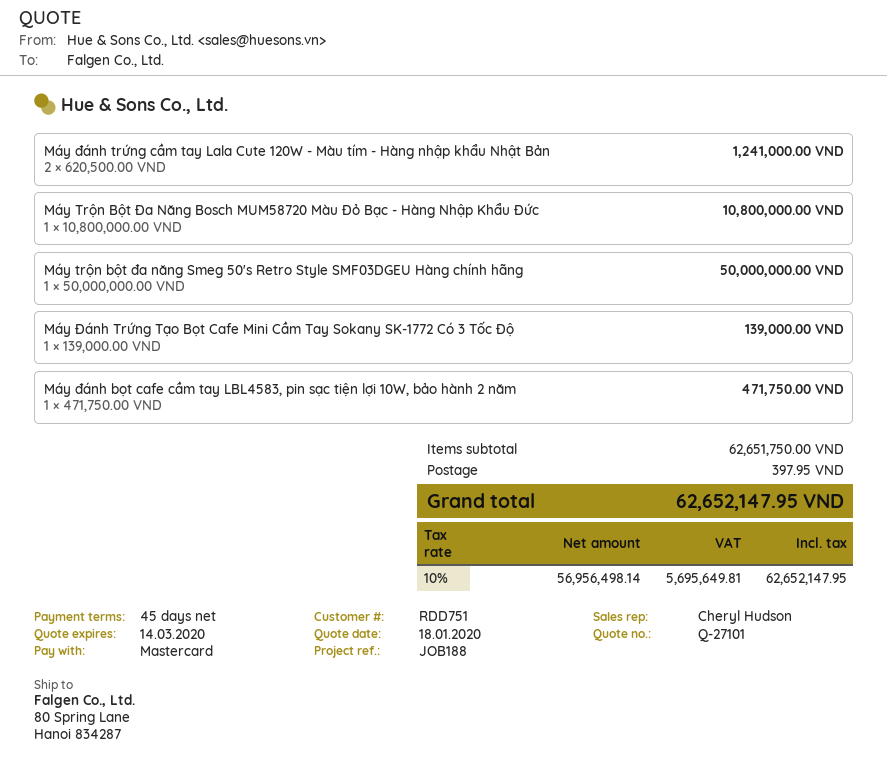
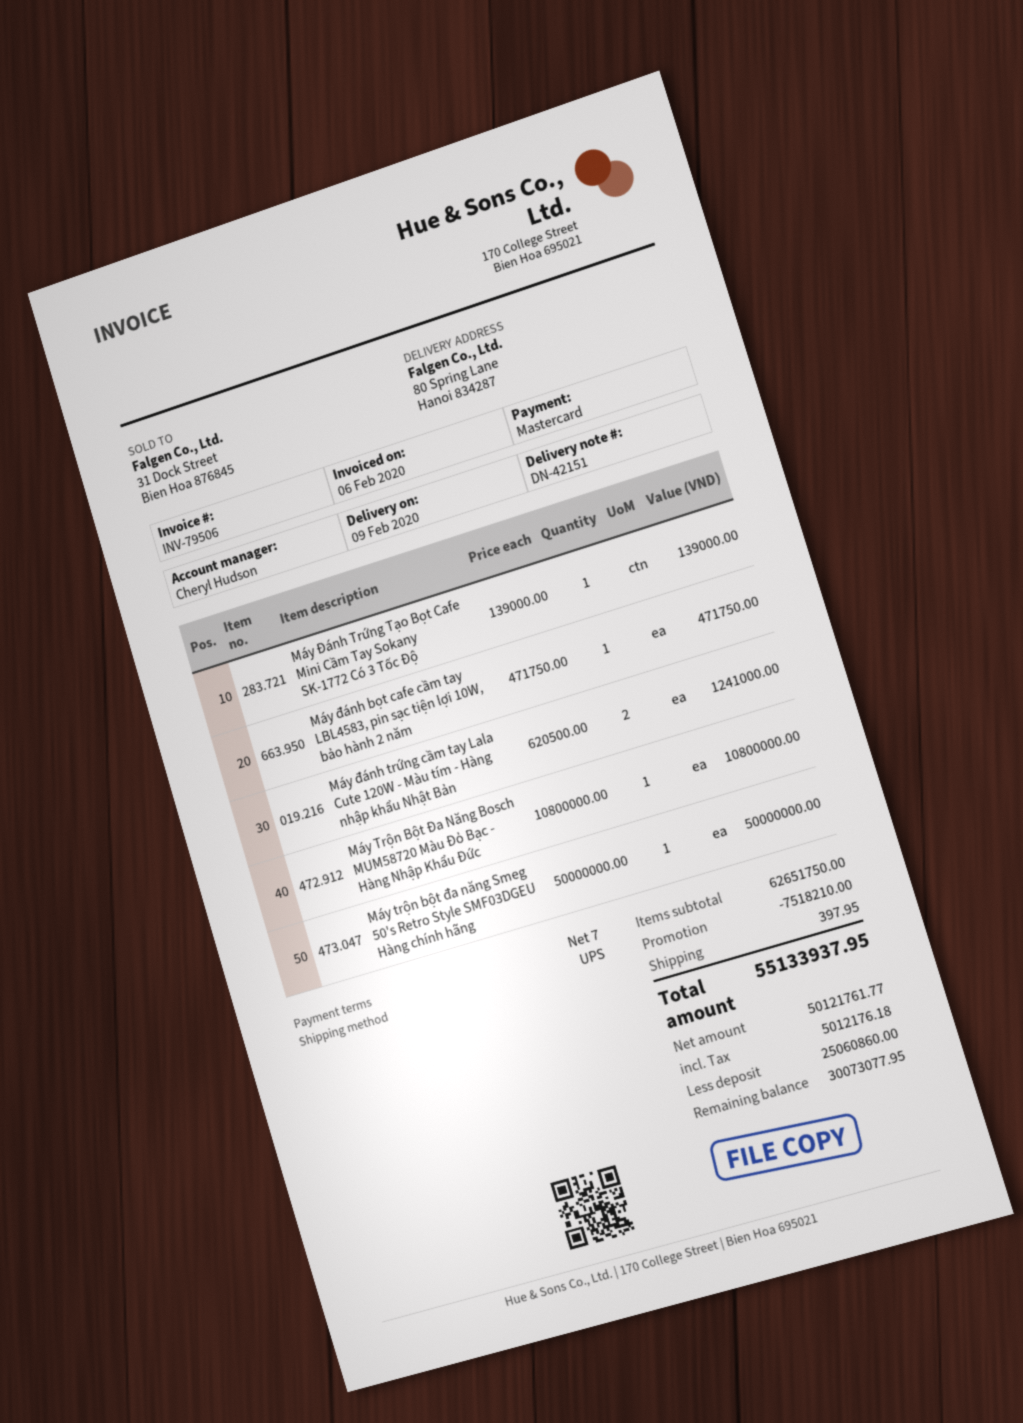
payment terms: 45 days -> 7 days
discount: none -> 7518210.00
net: 56956498.14 -> 50121761.77
tax: 5695649.81 -> 5012176.18
total: 62652147.95 -> 55133937.95

